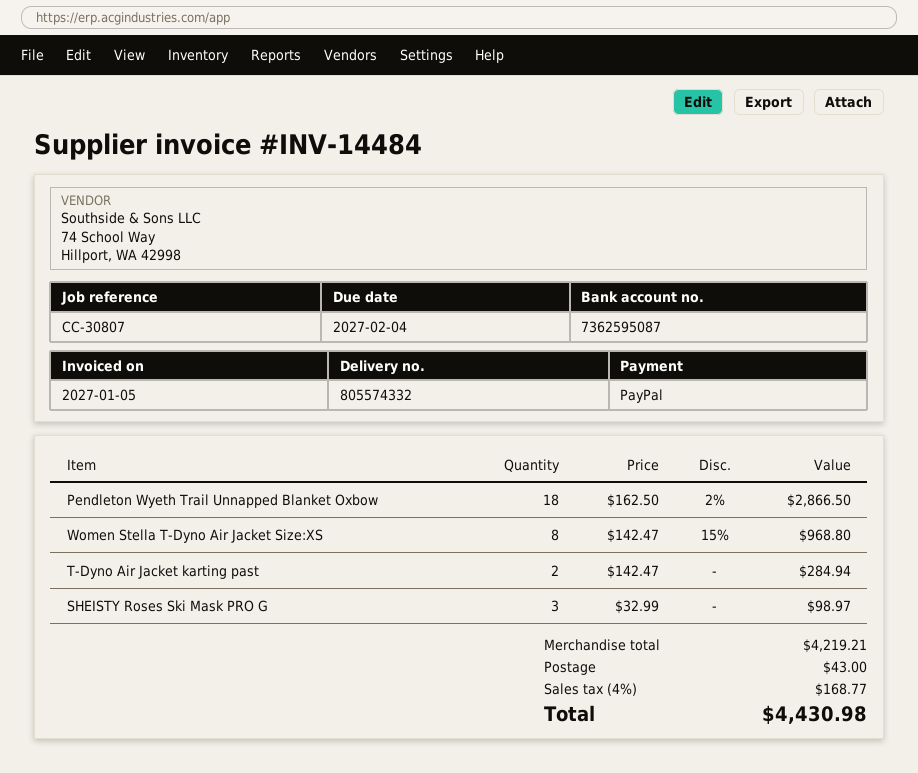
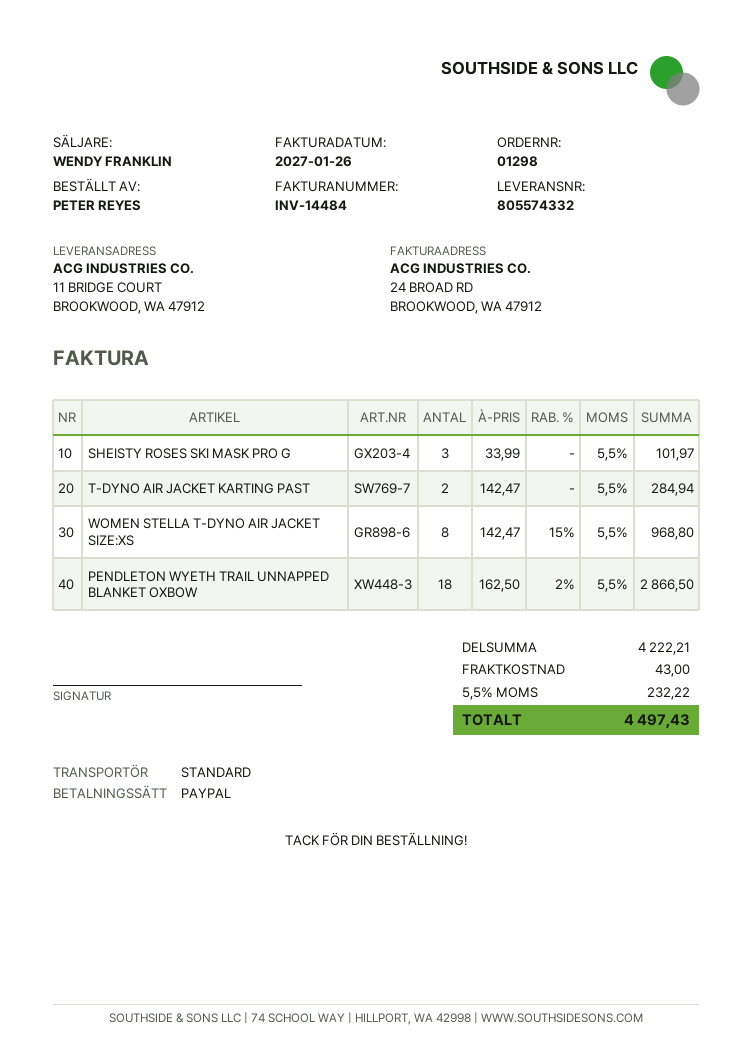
invoice date: 2027-01-05 -> 2027-01-26
SHEISTY Roses Ski Mask PRO G: 3 x 32.99 = 98.97 -> 3 x 33.99 = 101.97
subtotal: 4219.21 -> 4222.21
tax: 4% = 168.77 -> 5.5% = 232.22
total: 4430.98 -> 4497.43

